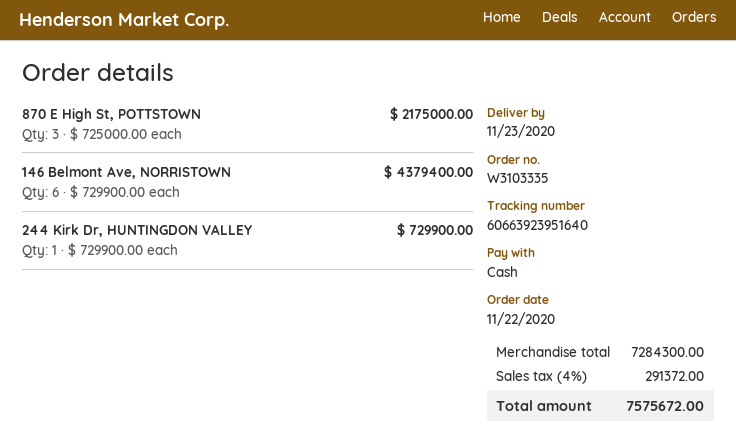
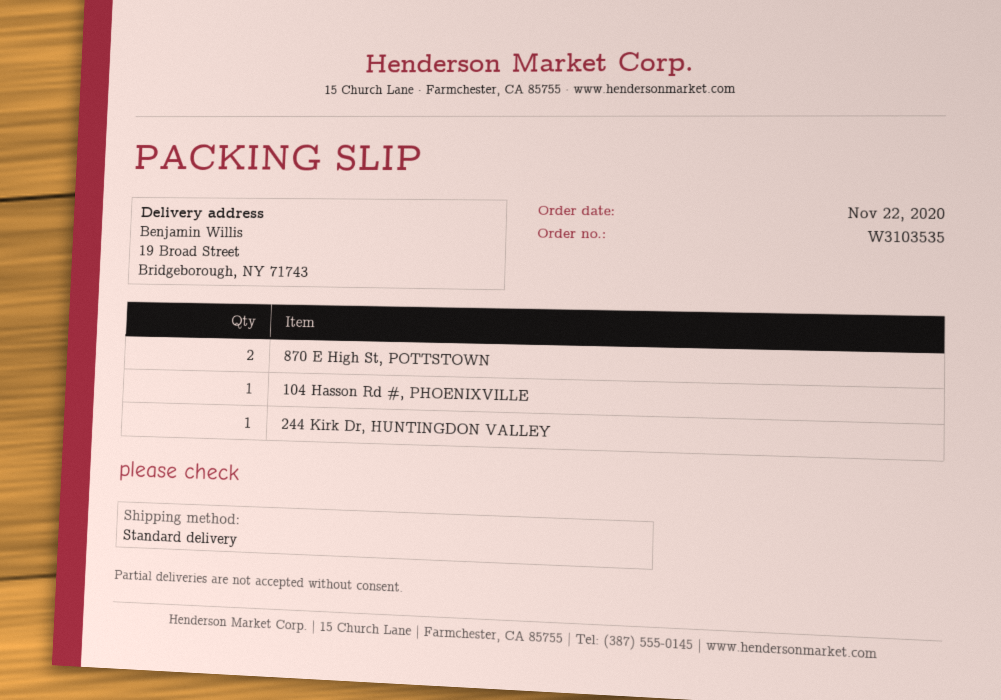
order number: W3103335 -> W3103535
870 E High St, POTTSTOWN: 3 -> 2
146 Belmont Ave, NORRISTOWN: 6 -> none
104 Hasson Rd #, PHOENIXVILLE: none -> 1

